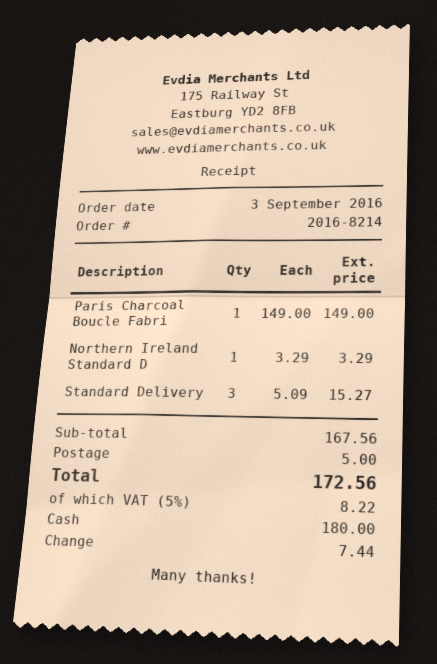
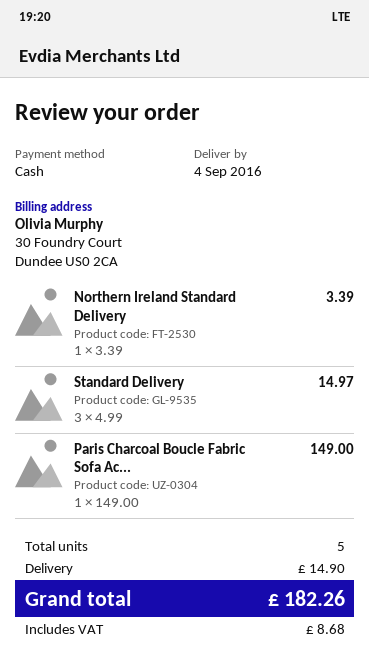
Northern Ireland Standard D: 1 x 3.29 = 3.29 -> 1 x 3.39 = 3.39
Standard Delivery: 3 x 5.09 = 15.27 -> 3 x 4.99 = 14.97
shipping: 5.00 -> 14.90
tax: 8.22 -> 8.68
total: 172.56 -> 182.26

